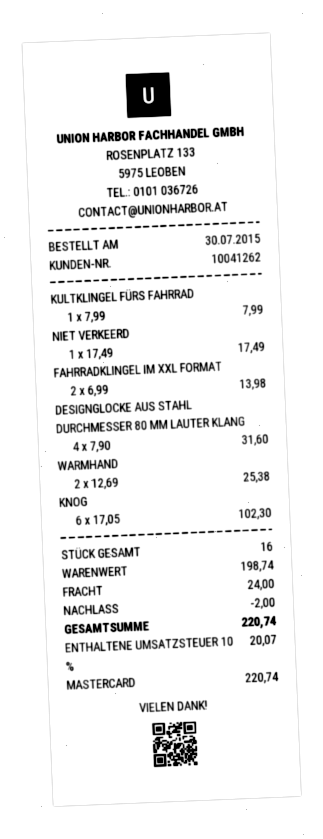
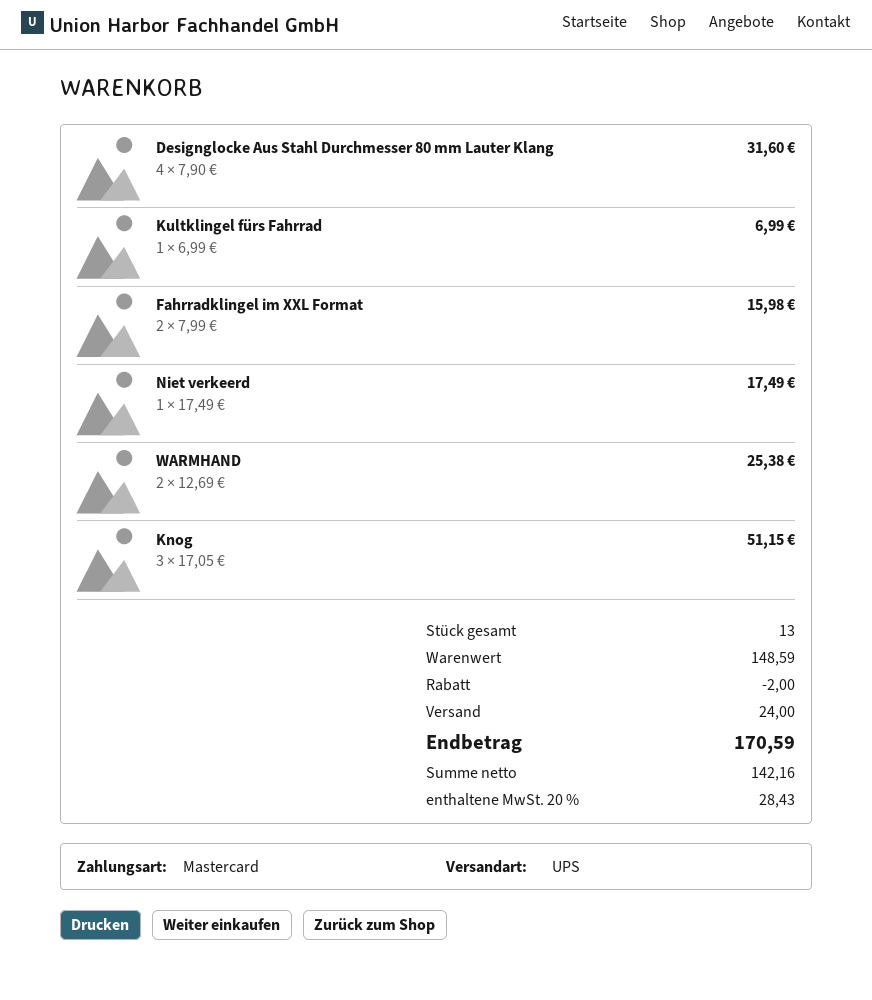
KULTKLINGEL FÜRS FAHRRAD: 1 x 7.99 = 7.99 -> 1 x 6.99 = 6.99
FAHRRADKLINGEL IM XXL FORMAT: 2 x 6.99 = 13.98 -> 2 x 7.99 = 15.98
KNOG: 6 x 17.05 = 102.30 -> 3 x 17.05 = 51.15
total quantity: 16 -> 13
subtotal: 198.74 -> 148.59
tax: 10% = 20.07 -> 20% = 28.43
total: 220.74 -> 170.59

